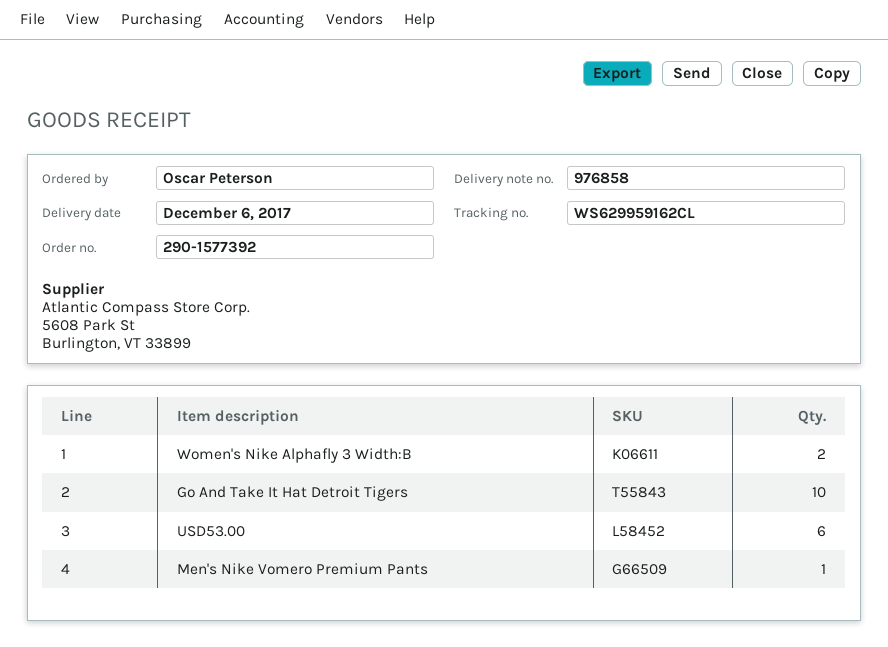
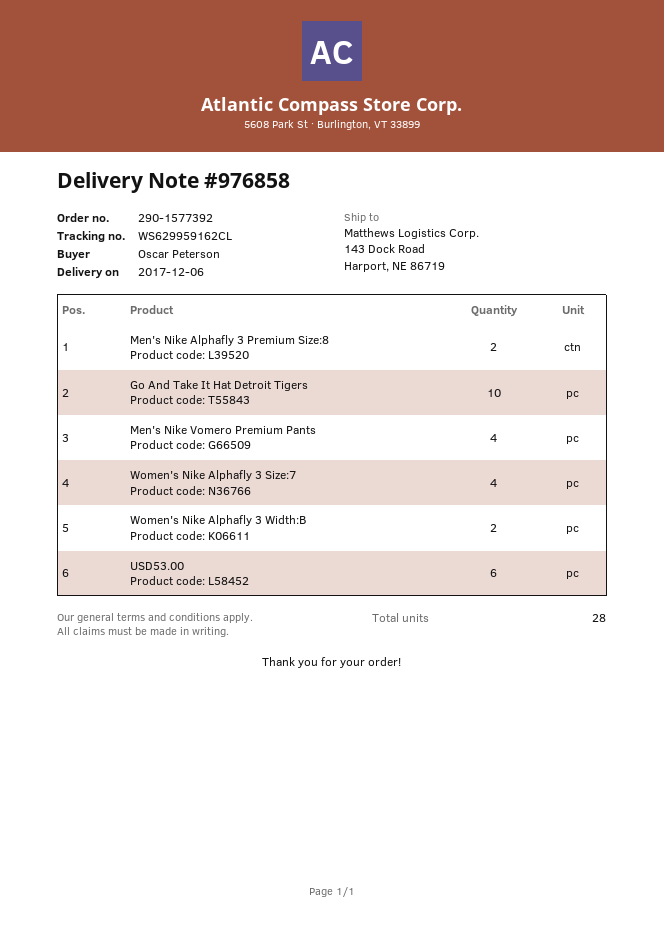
Men's Nike Vomero Premium Pants: 1 -> 4
Men's Nike Alphafly 3 Premium Size:8: none -> 2
Women's Nike Alphafly 3 Size:7: none -> 4

